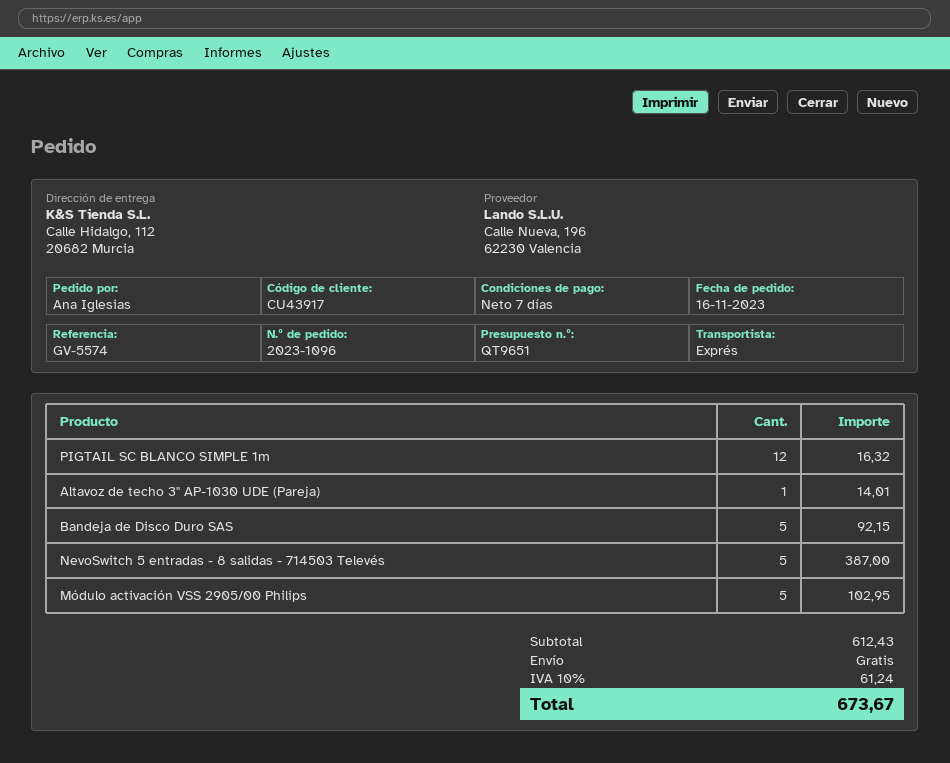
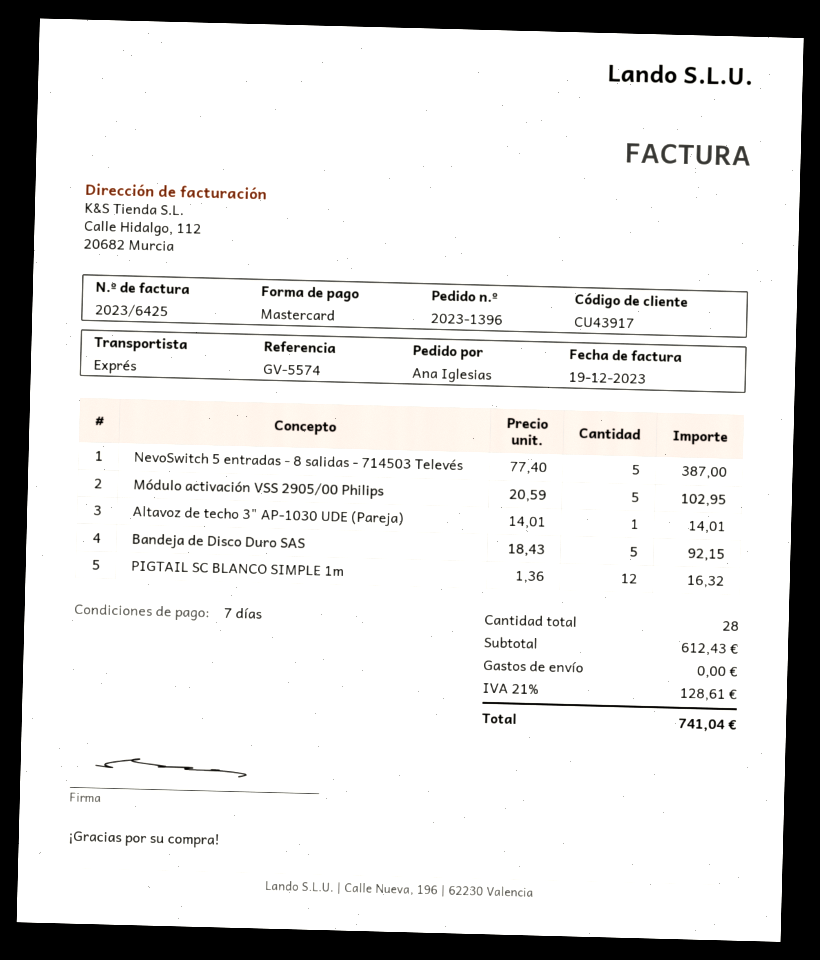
order number: 2023-1096 -> 2023-1396
tax: 10% = 61.24 -> 21% = 128.61
total: 673.67 -> 741.04

